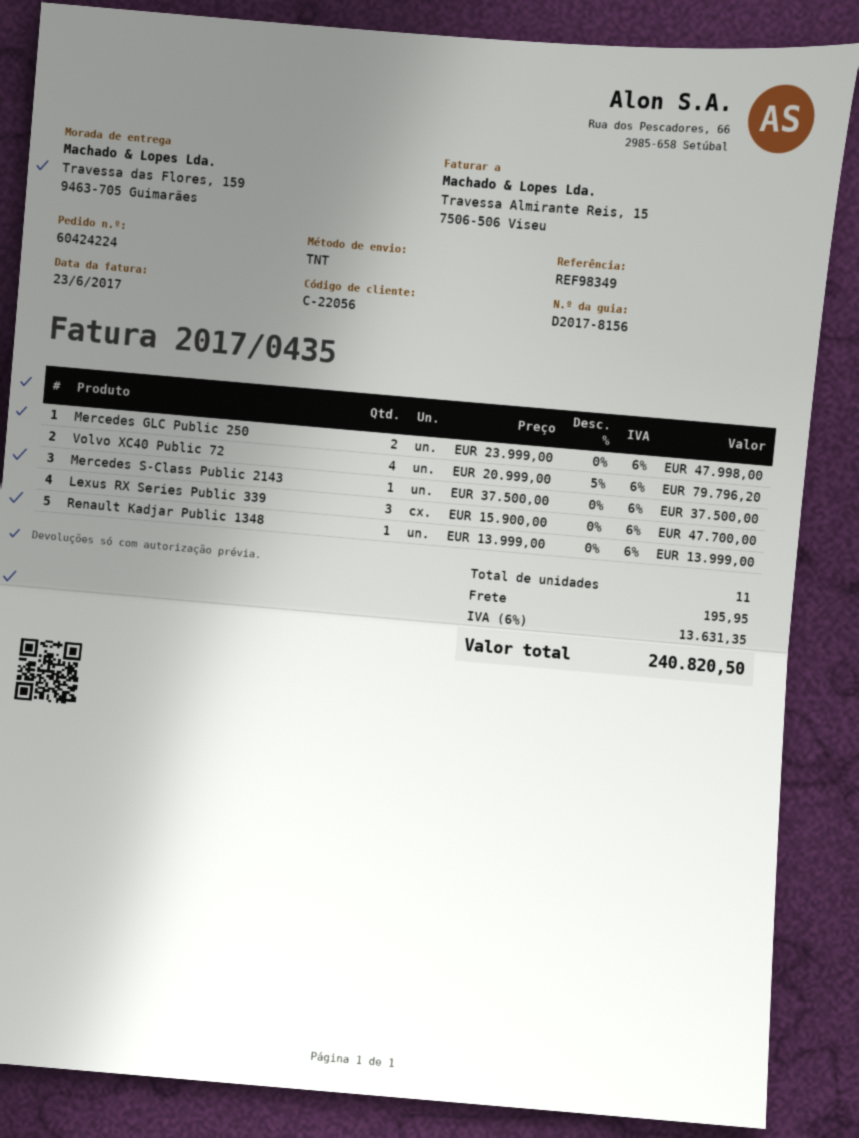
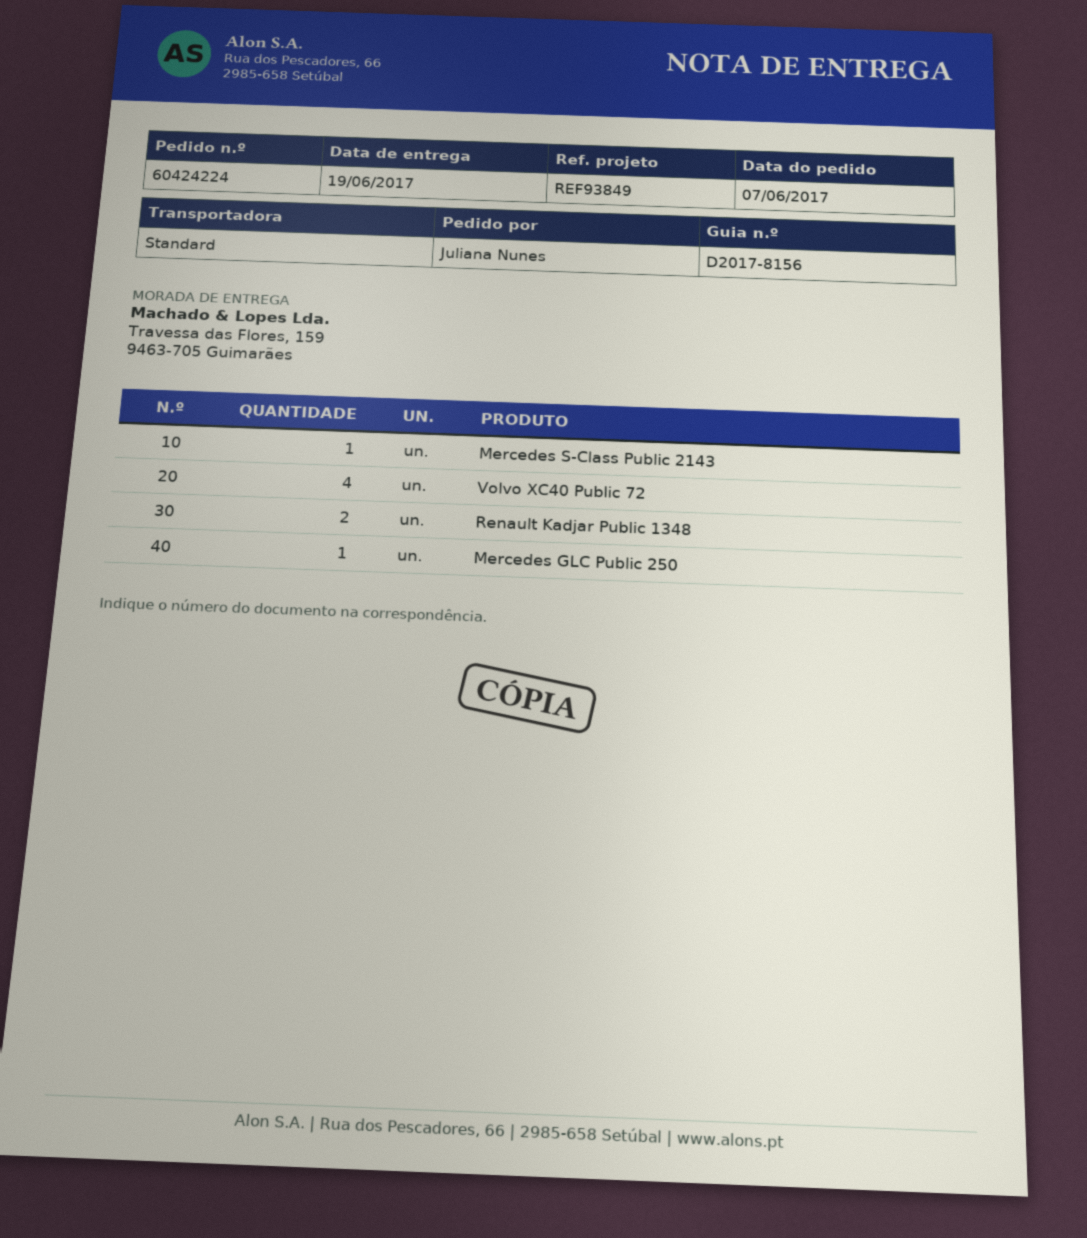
reference: REF98349 -> REF93849
shipping method: TNT -> standard
Mercedes GLC Public 250: 2 -> 1
Lexus RX Series Public 339: 3 -> none
Renault Kadjar Public 1348: 1 -> 2

